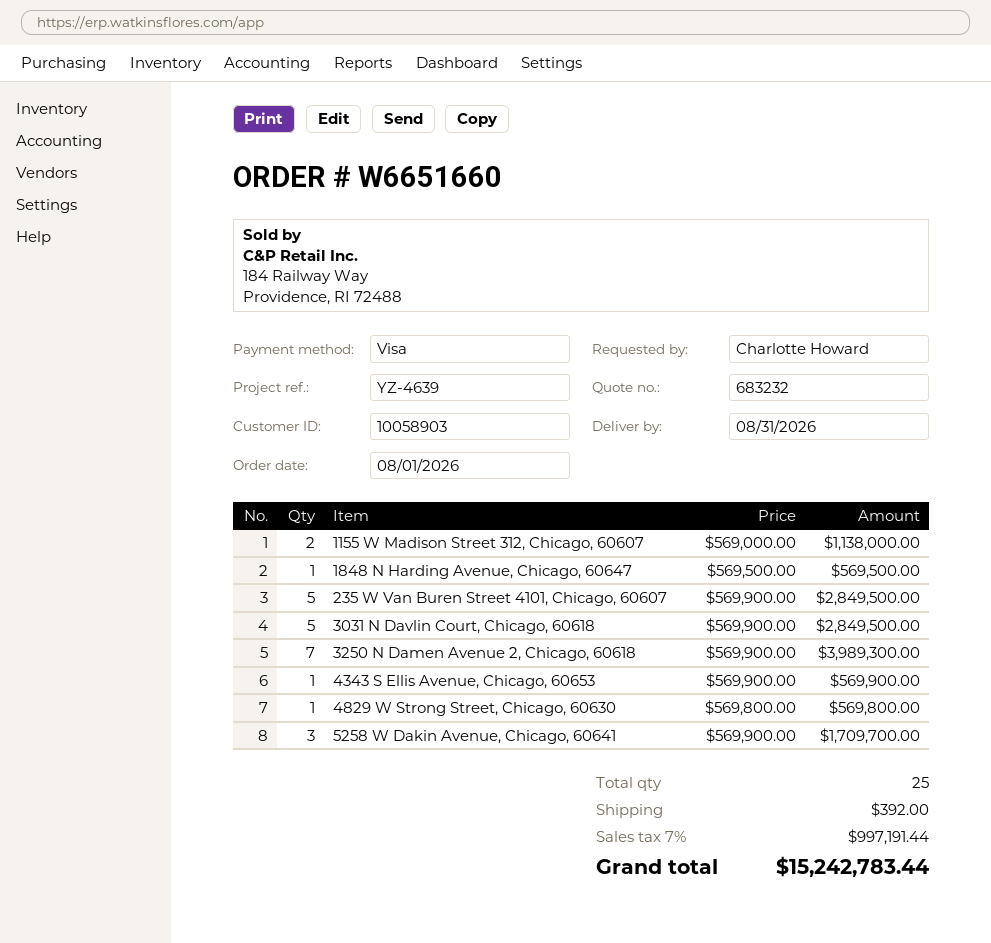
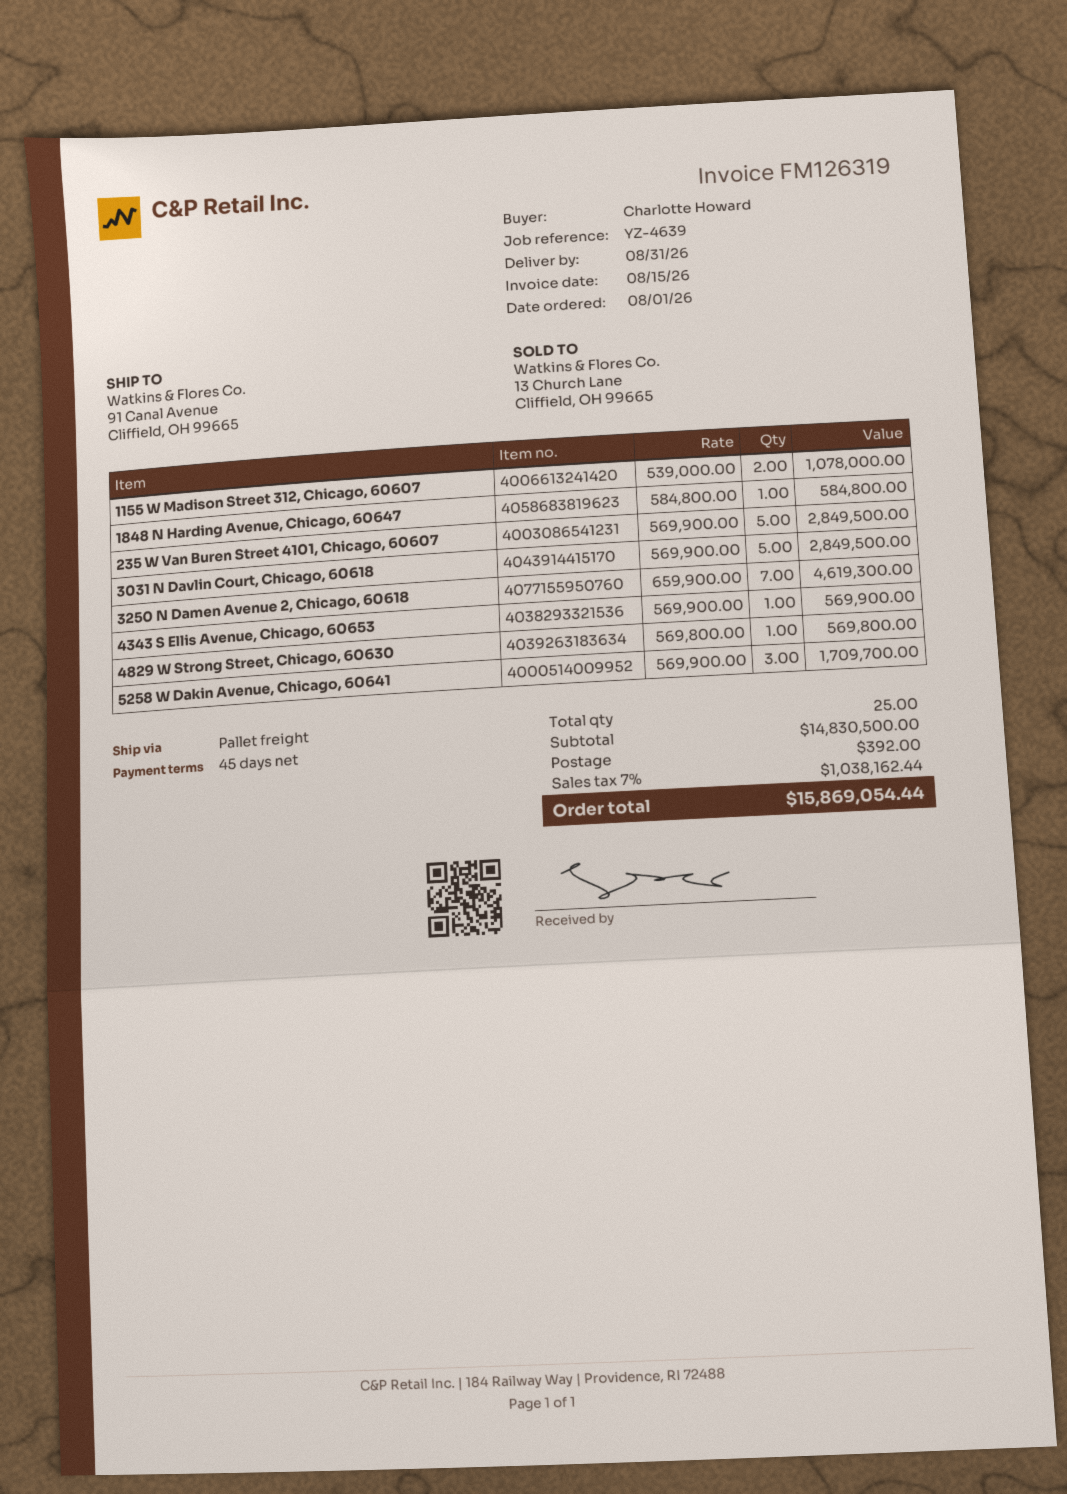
1155 W Madison Street 312, Chicago, 60607: 2 x 569000.00 = 1138000.00 -> 2 x 539000.00 = 1078000.00
1848 N Harding Avenue, Chicago, 60647: 1 x 569500.00 = 569500.00 -> 1 x 584800.00 = 584800.00
3250 N Damen Avenue 2, Chicago, 60618: 7 x 569900.00 = 3989300.00 -> 7 x 659900.00 = 4619300.00
tax: 7% = 997191.44 -> 7% = 1038162.44
total: 15242783.44 -> 15869054.44

